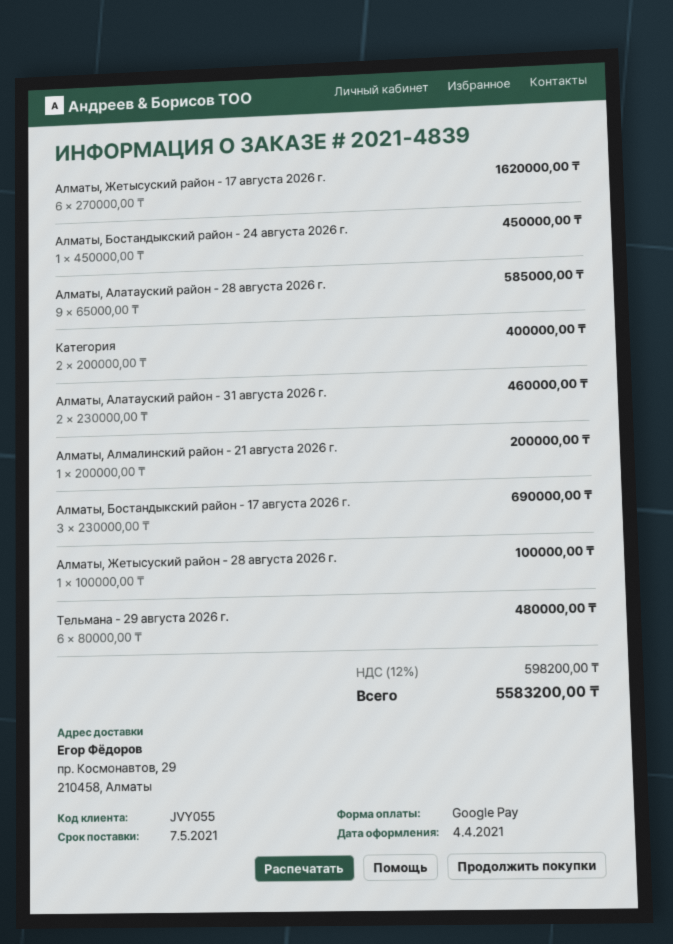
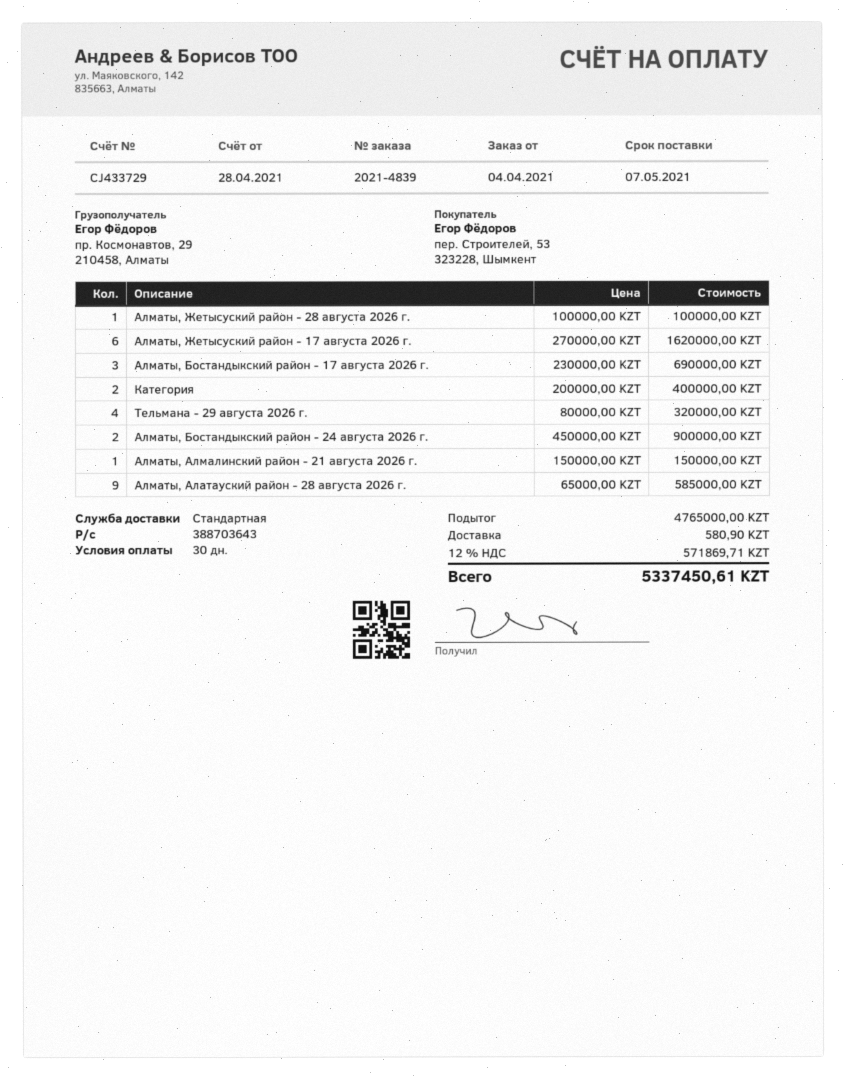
Алматы, Бостандыкский район - 24 августа 2026 г.: 1 x 450000.00 = 450000.00 -> 2 x 450000.00 = 900000.00
Алматы, Алатауский район - 31 августа 2026 г.: 2 x 230000.00 = 460000.00 -> none
Алматы, Алмалинский район - 21 августа 2026 г.: 1 x 200000.00 = 200000.00 -> 1 x 150000.00 = 150000.00
Тельмана - 29 августа 2026 г.: 6 x 80000.00 = 480000.00 -> 4 x 80000.00 = 320000.00
shipping: none -> 580.90
tax: 12% = 598200.00 -> 12% = 571869.71
total: 5583200.00 -> 5337450.61

